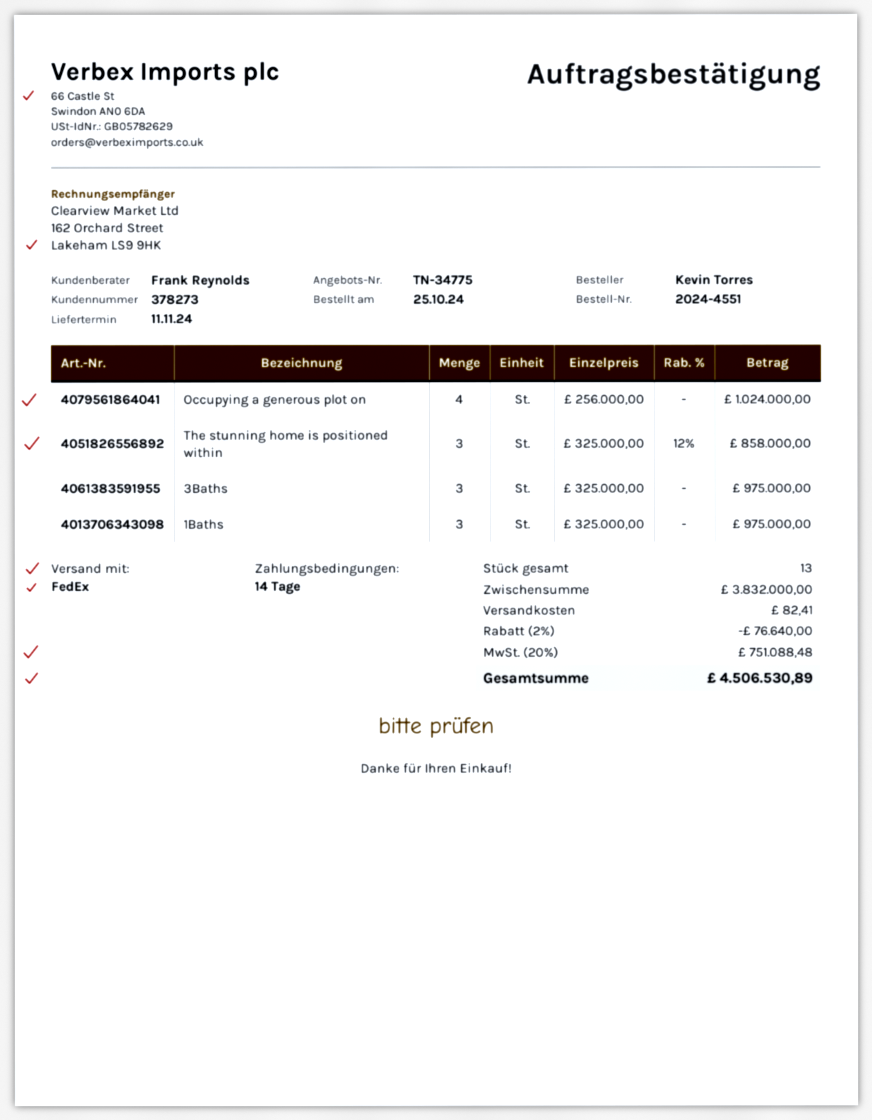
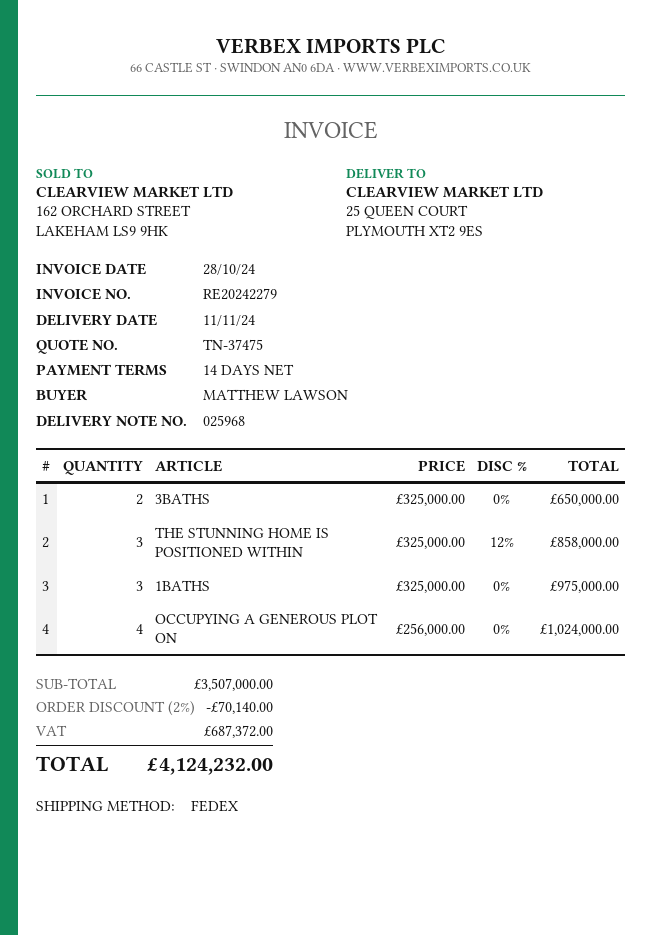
quote number: TN-34775 -> TN-37475
ordered by: Kevin Torres -> MATTHEW LAWSON
3Baths: 3 x 325000.00 = 975000.00 -> 2 x 325000.00 = 650000.00
subtotal: 3832000.00 -> 3507000.00
discount: 2% = 76640.00 -> 2% = 70140.00
shipping: 82.41 -> none
tax: 751088.48 -> 687372.00
total: 4506530.89 -> 4124232.00

